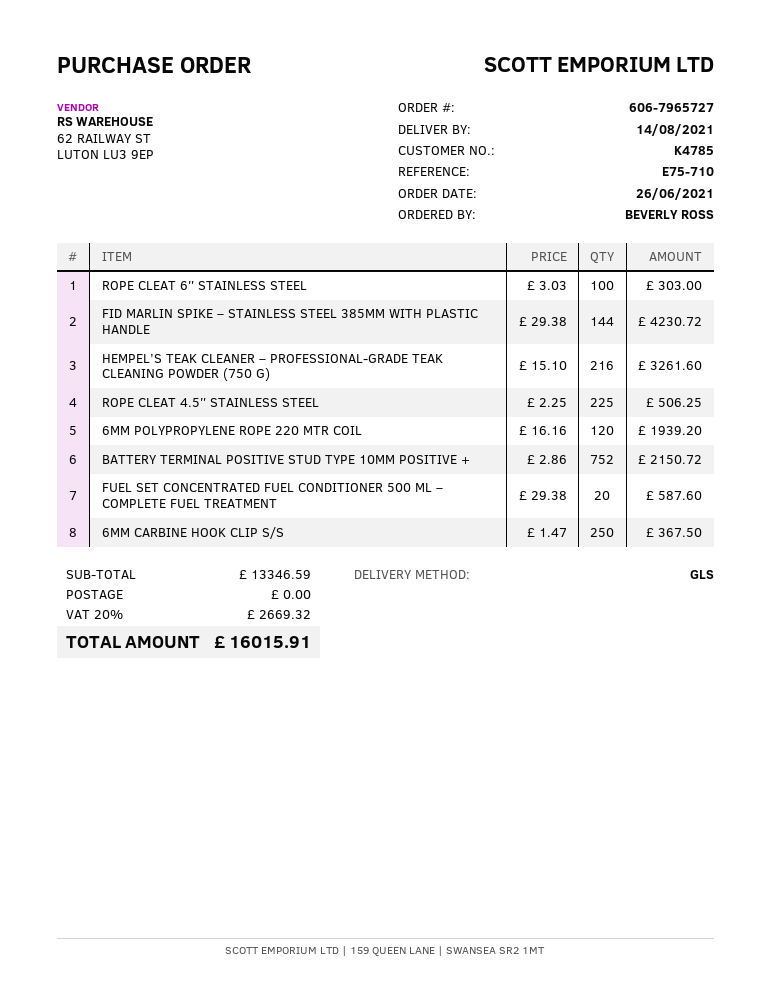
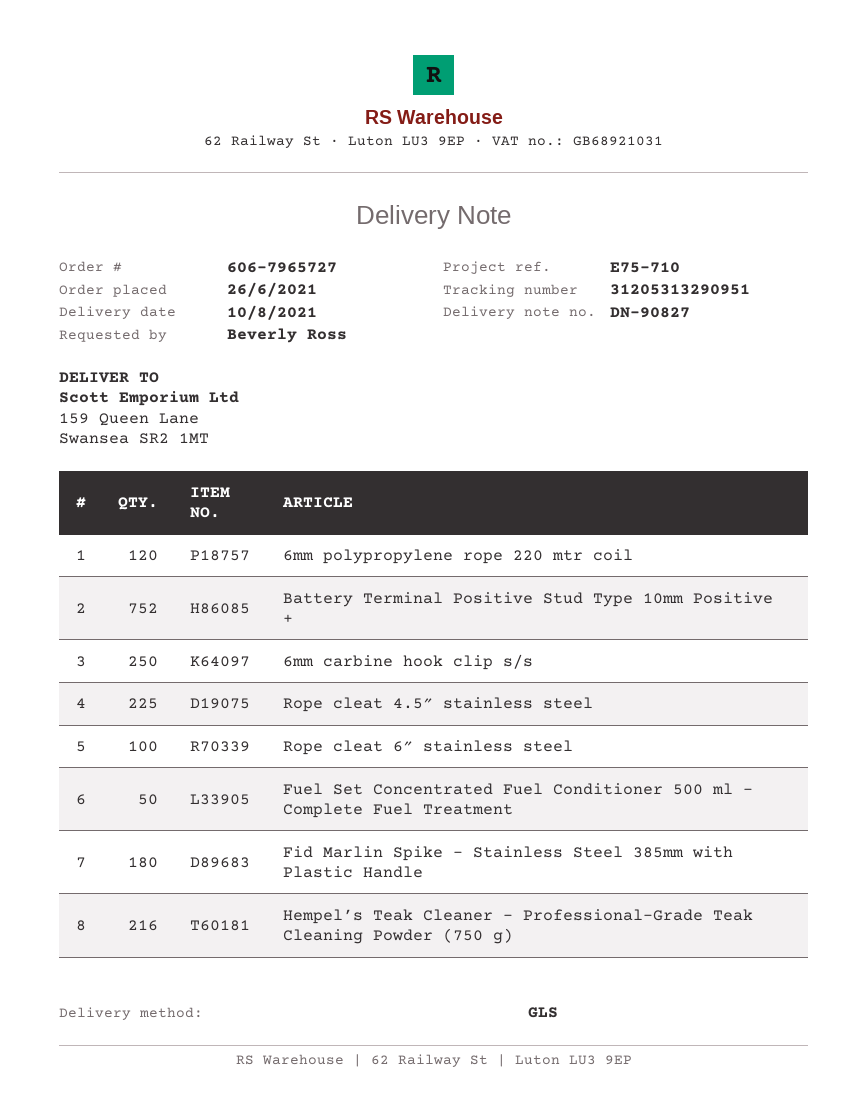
delivery date: 2021-08-14 -> 2021-08-10
FID MARLIN SPIKE – STAINLESS STEEL 385MM WITH PLASTIC HANDLE: 144 -> 180
FUEL SET CONCENTRATED FUEL CONDITIONER 500 ML – COMPLETE FUEL TREATMENT: 20 -> 50

